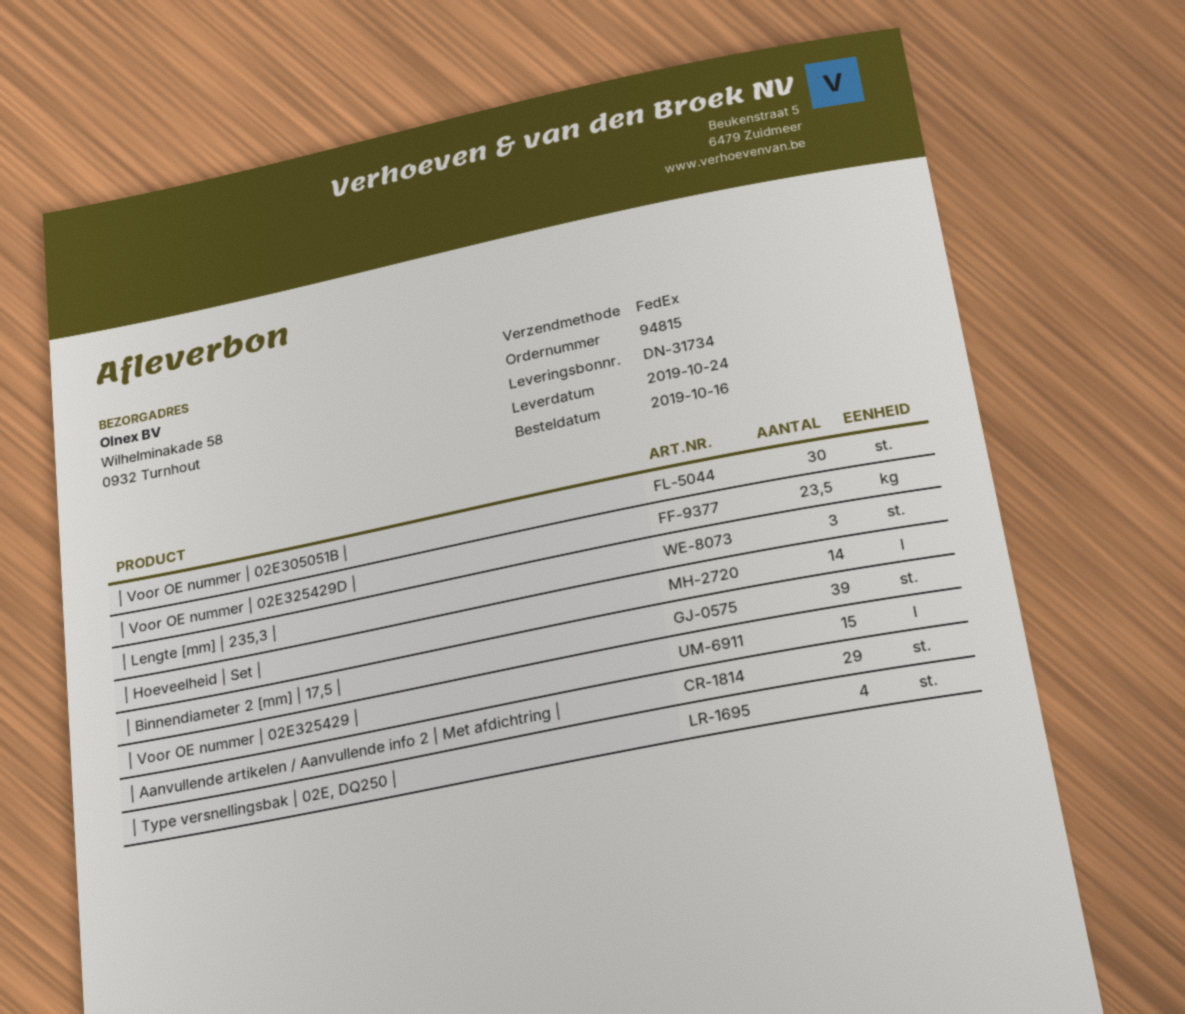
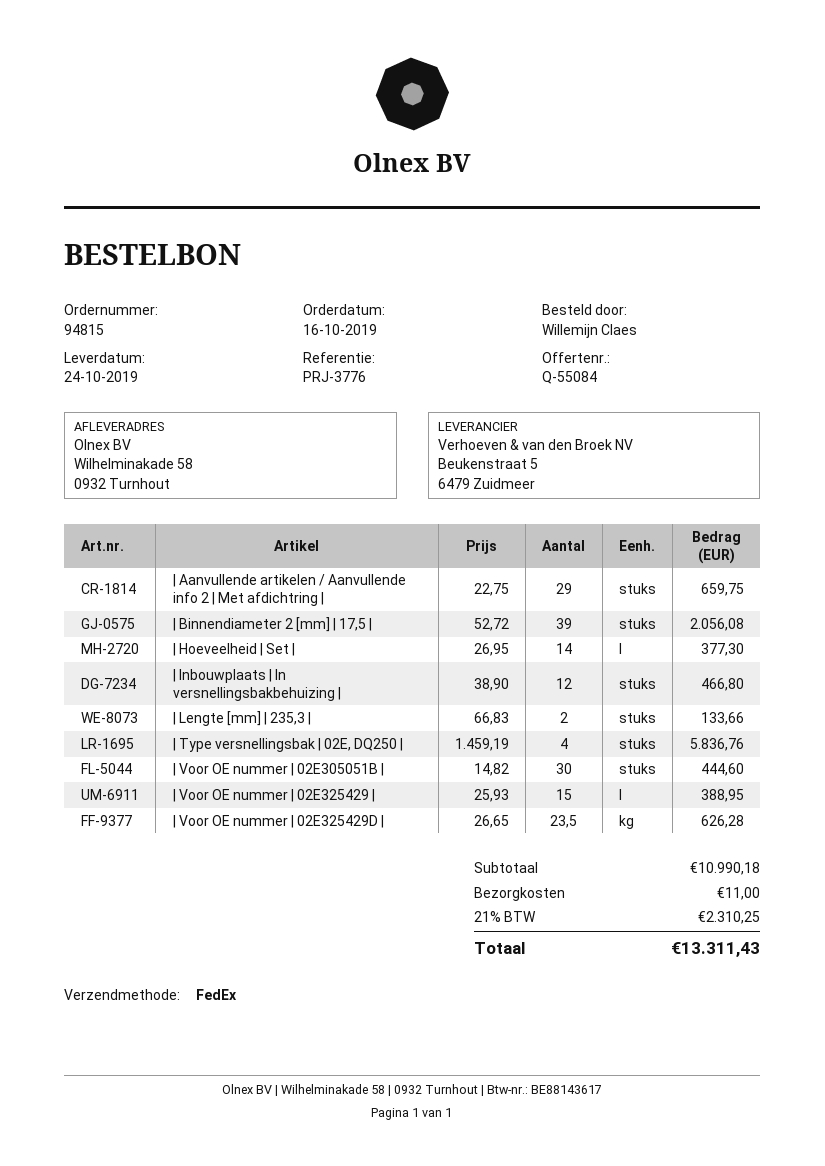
| Lengte [mm] | 235,3 |: 3 -> 2
| Inbouwplaats | In versnellingsbakbehuizing |: none -> 12

